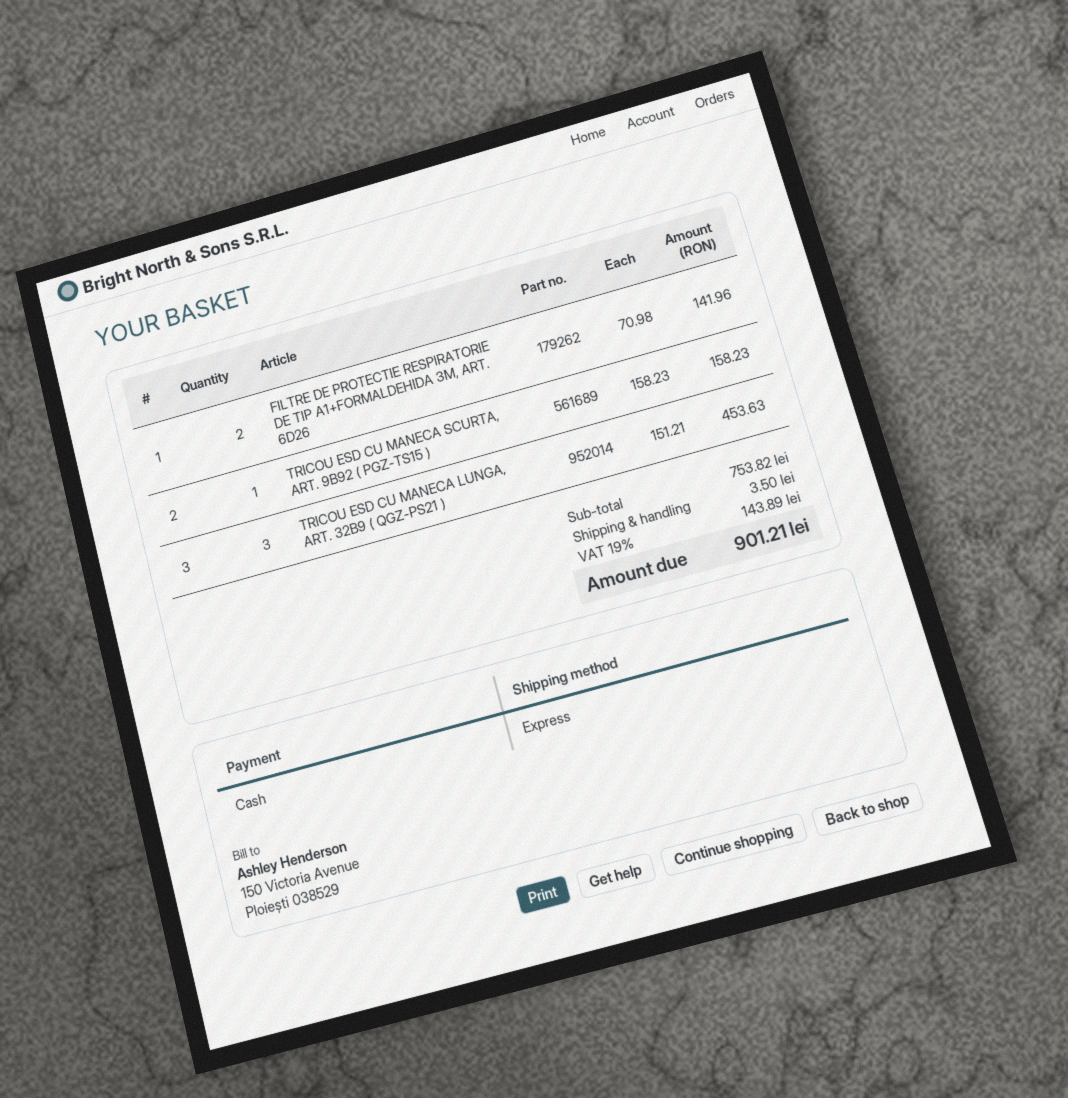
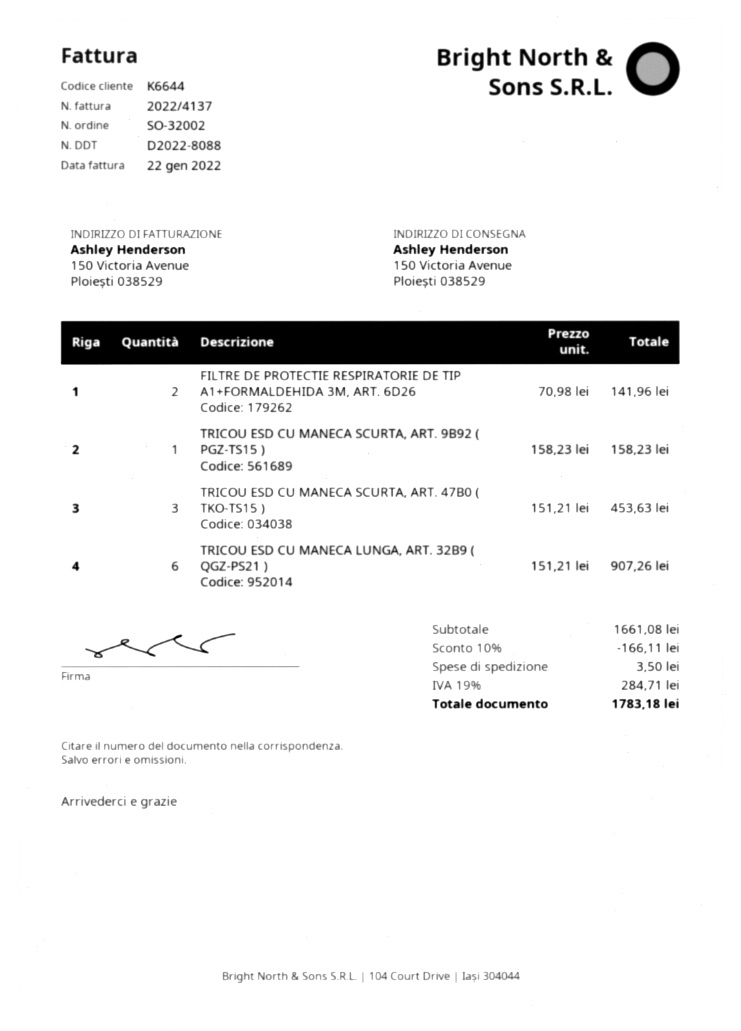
TRICOU ESD CU MANECA LUNGA, ART. 32B9 ( QGZ-PS21 ): 3 x 151.21 = 453.63 -> 6 x 151.21 = 907.26
TRICOU ESD CU MANECA SCURTA, ART. 47B0 ( TKO-TS15 ): none -> 3 x 151.21 = 453.63
subtotal: 753.82 -> 1661.08
discount: none -> 10% = 166.11
tax: 19% = 143.89 -> 19% = 284.71
total: 901.21 -> 1783.18

